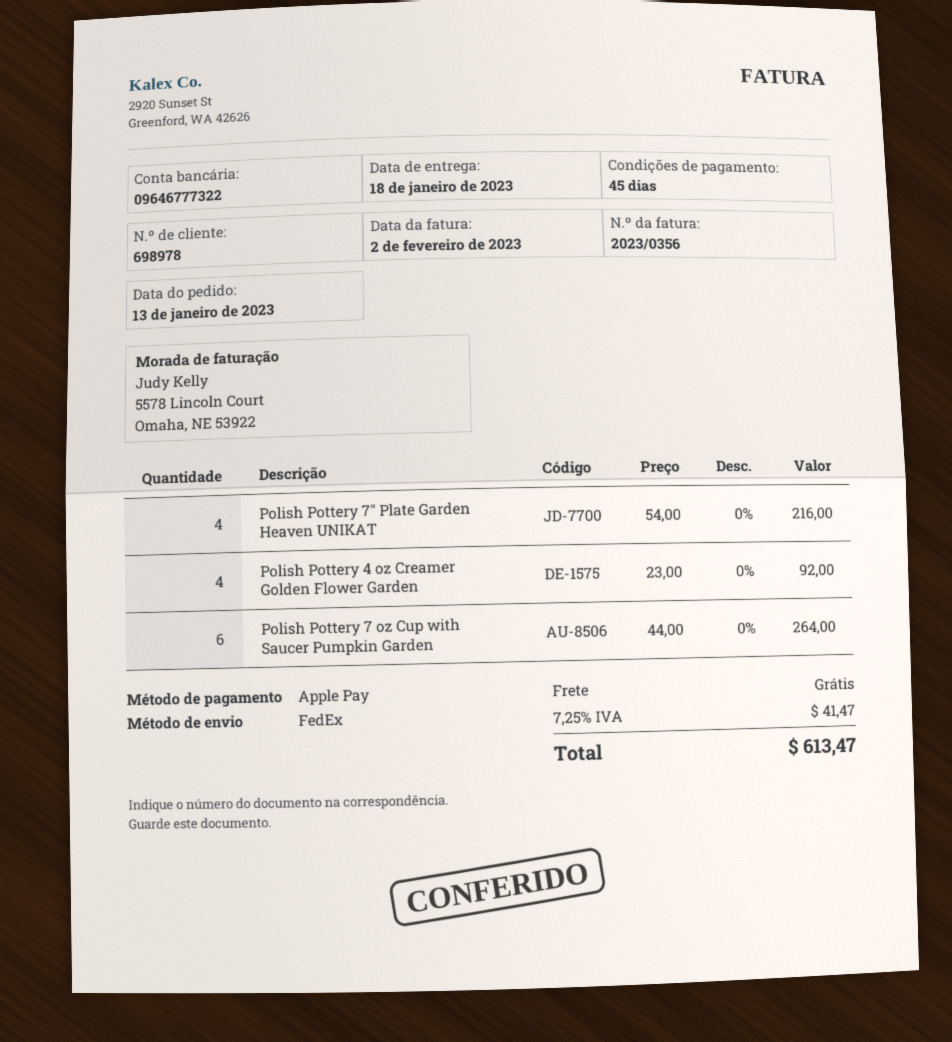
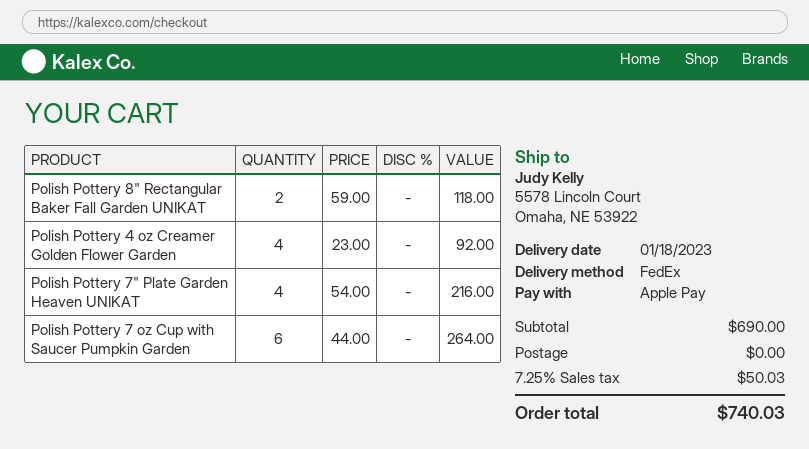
Polish Pottery 8" Rectangular Baker Fall Garden UNIKAT: none -> 2 x 59.00 = 118.00
tax: 7.25% = 41.47 -> 7.25% = 50.03
total: 613.47 -> 740.03

